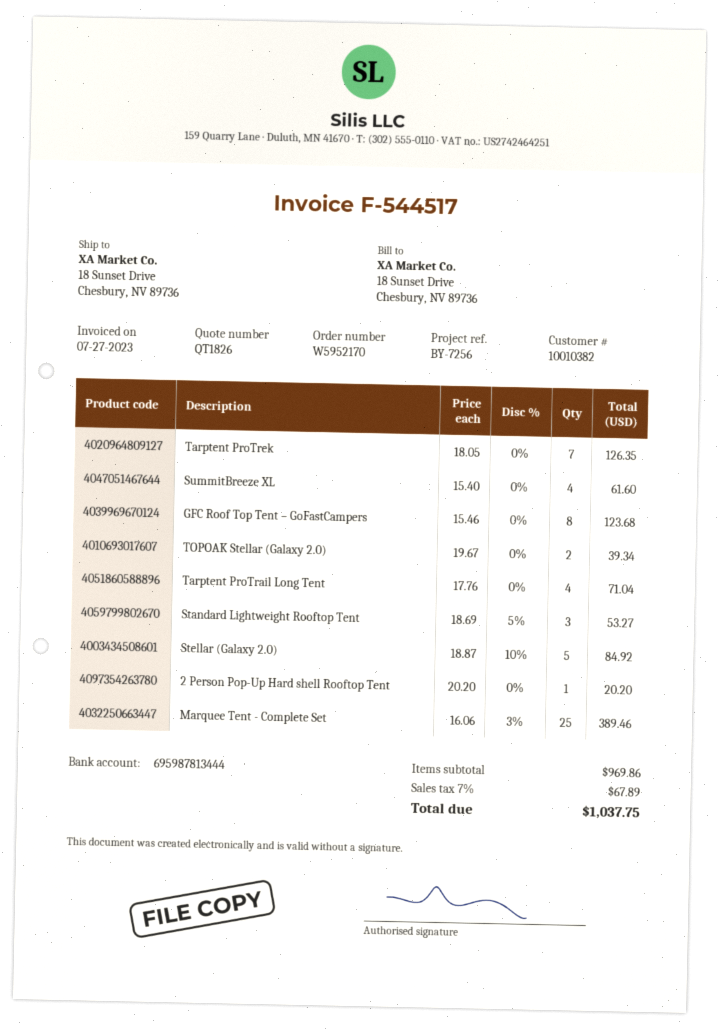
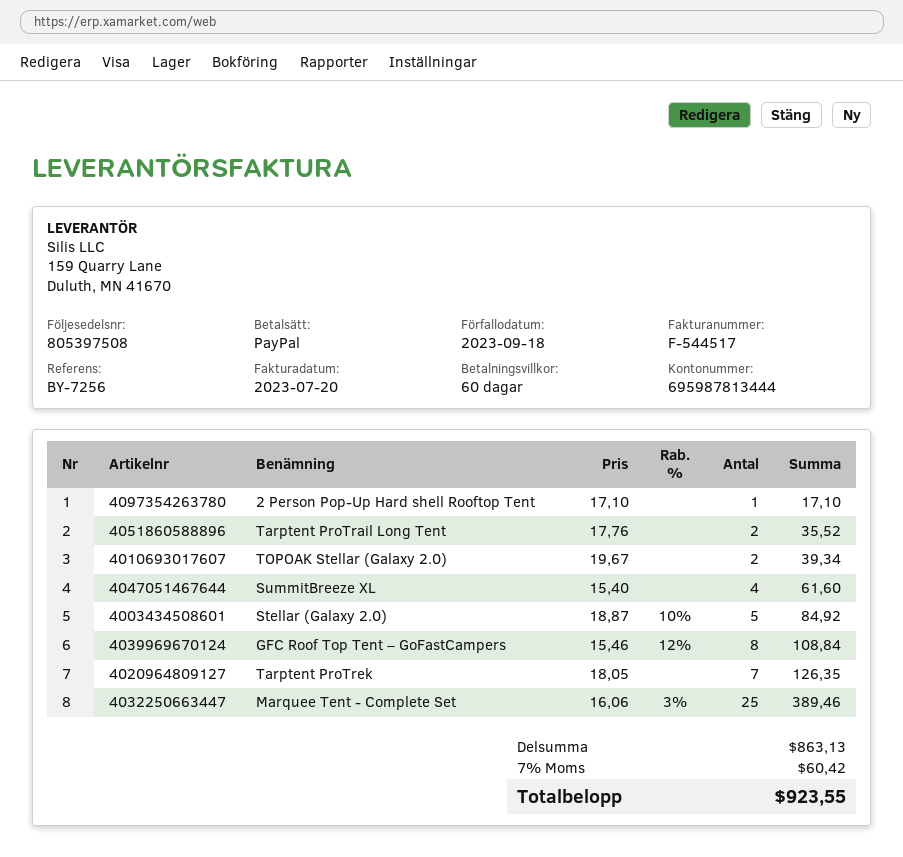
invoice date: 2023-07-27 -> 2023-07-20
GFC Roof Top Tent – GoFastCampers: 8 x 15.46 = 123.68 -> 8 x 15.46 - 12% = 108.84
Tarptent ProTrail Long Tent: 4 x 17.76 = 71.04 -> 2 x 17.76 = 35.52
Standard Lightweight Rooftop Tent: 3 x 18.69 - 5% = 53.27 -> none
2 Person Pop-Up Hard shell Rooftop Tent: 1 x 20.20 = 20.20 -> 1 x 17.10 = 17.10
subtotal: 969.86 -> 863.13
tax: 7% = 67.89 -> 7% = 60.42
total: 1037.75 -> 923.55

